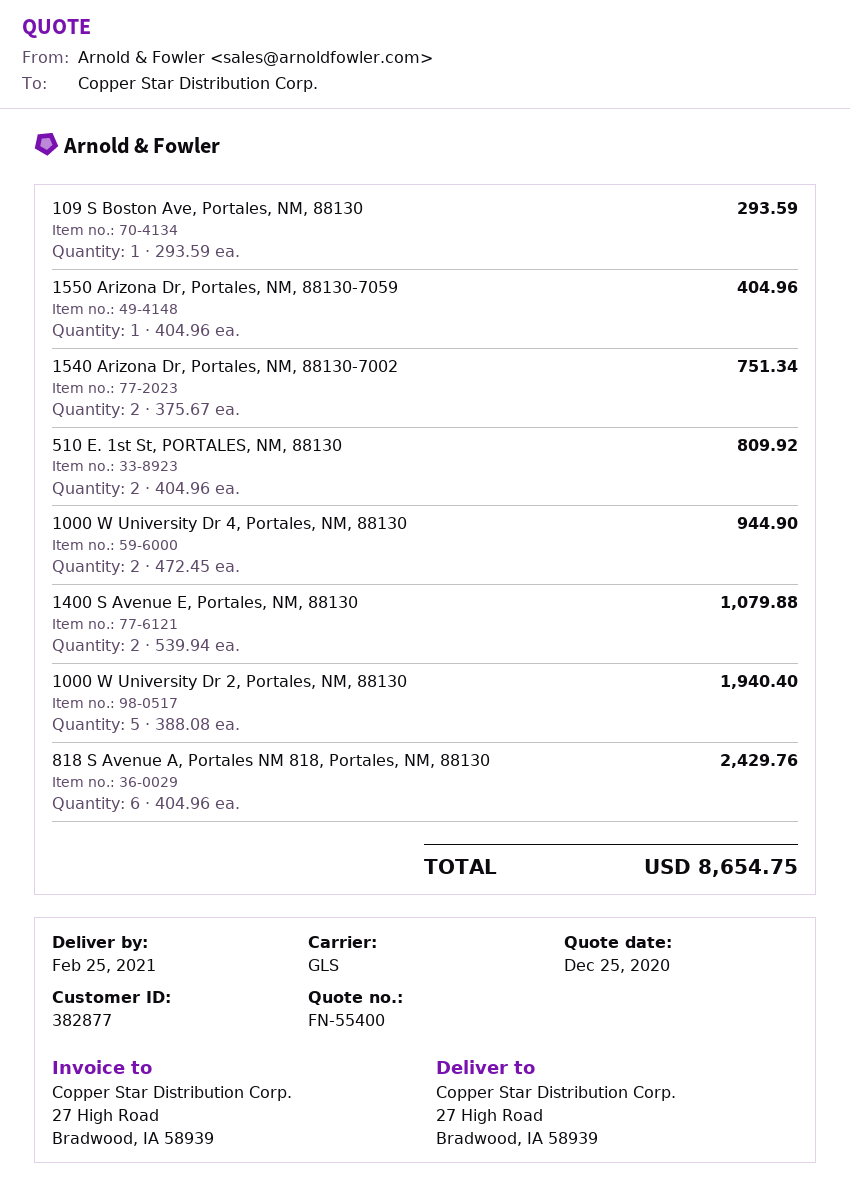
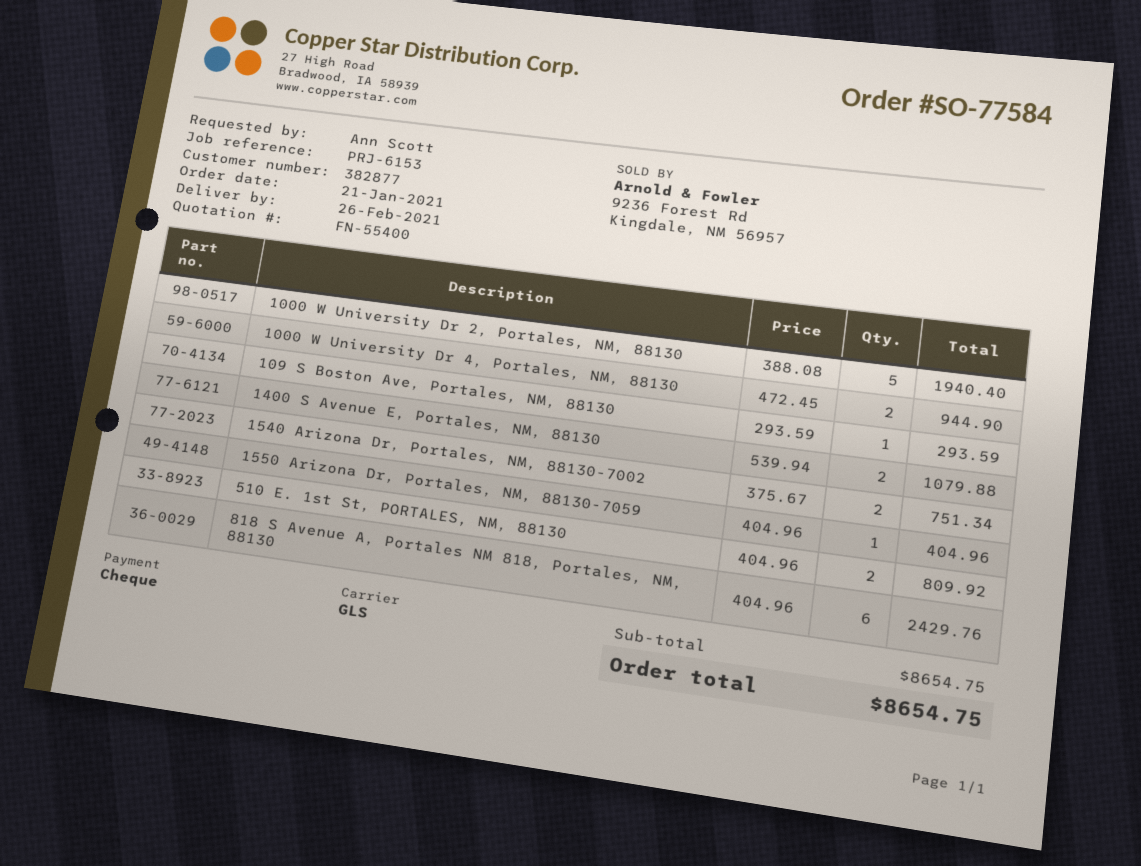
delivery date: 2021-02-25 -> 2021-02-26

